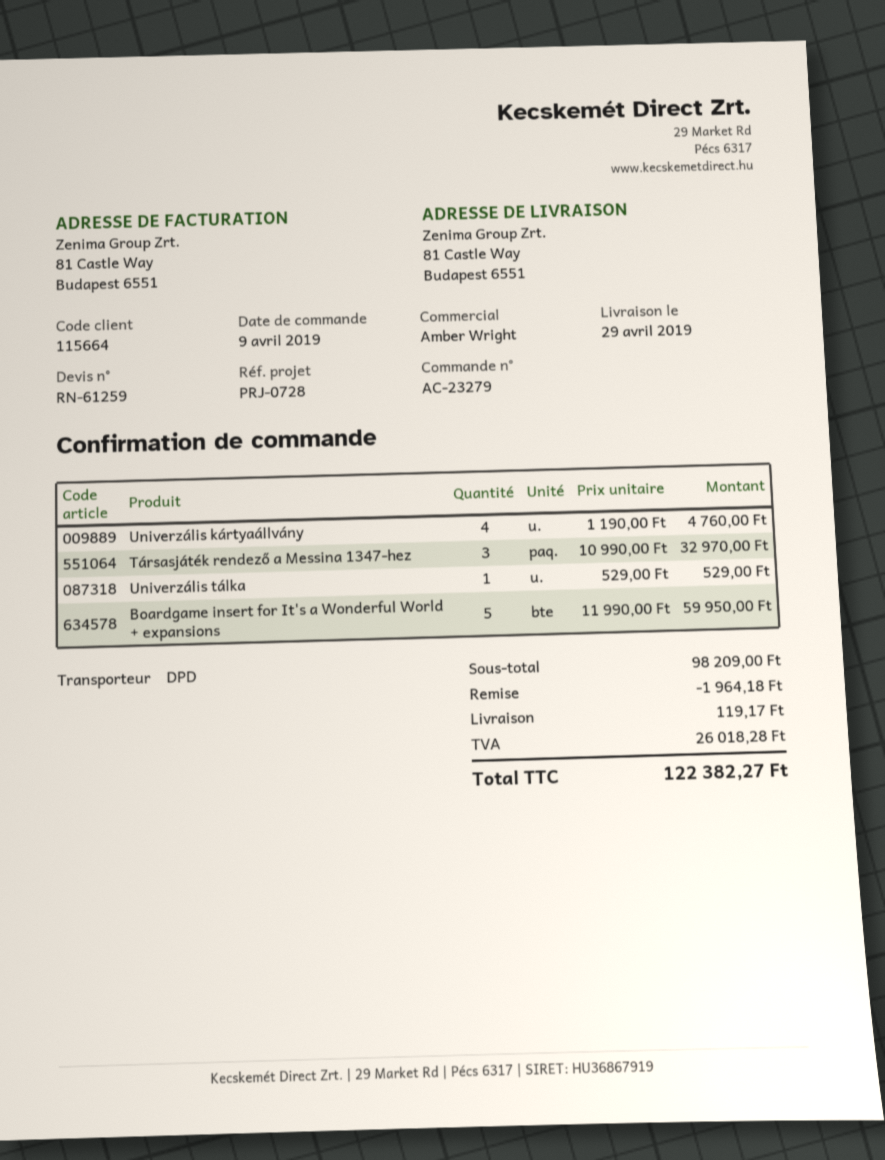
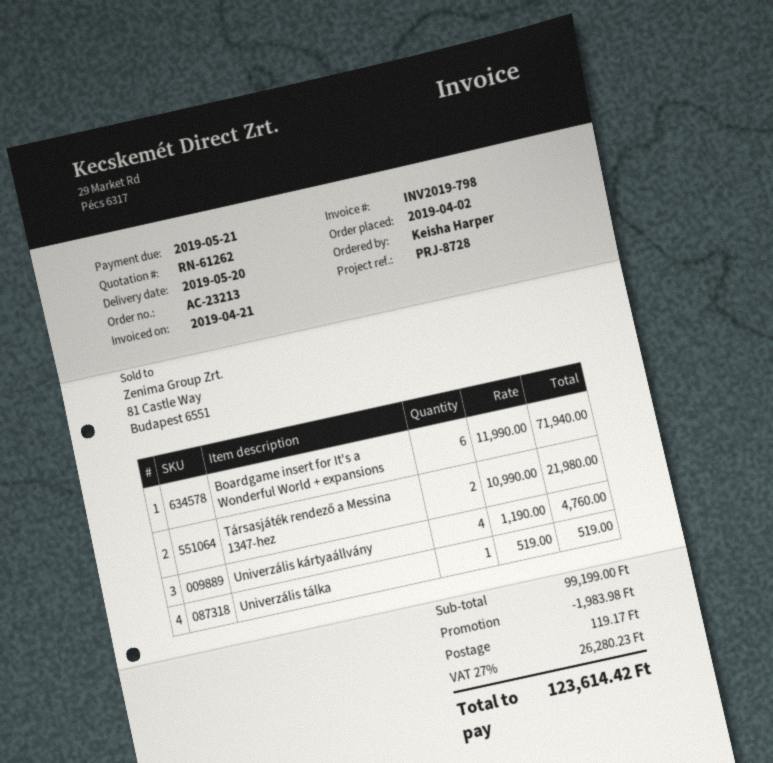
quote number: RN-61259 -> RN-61262
order number: AC-23279 -> AC-23213
order date: 2019-04-09 -> 2019-04-02
delivery date: 2019-04-29 -> 2019-05-20
reference: PRJ-0728 -> PRJ-8728
Társasjáték rendező a Messina 1347-hez: 3 x 10990.00 = 32970.00 -> 2 x 10990.00 = 21980.00
Univerzális tálka: 1 x 529.00 = 529.00 -> 1 x 519.00 = 519.00
Boardgame insert for It's a Wonderful World + expansions: 5 x 11990.00 = 59950.00 -> 6 x 11990.00 = 71940.00
subtotal: 98209.00 -> 99199.00
discount: 1964.18 -> 1983.98
tax: 26018.28 -> 26280.23
total: 122382.27 -> 123614.42

